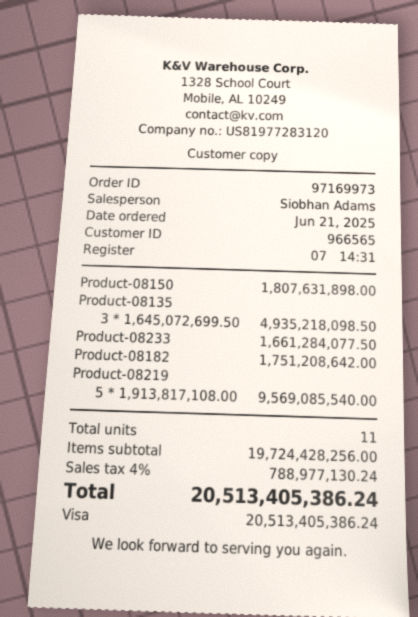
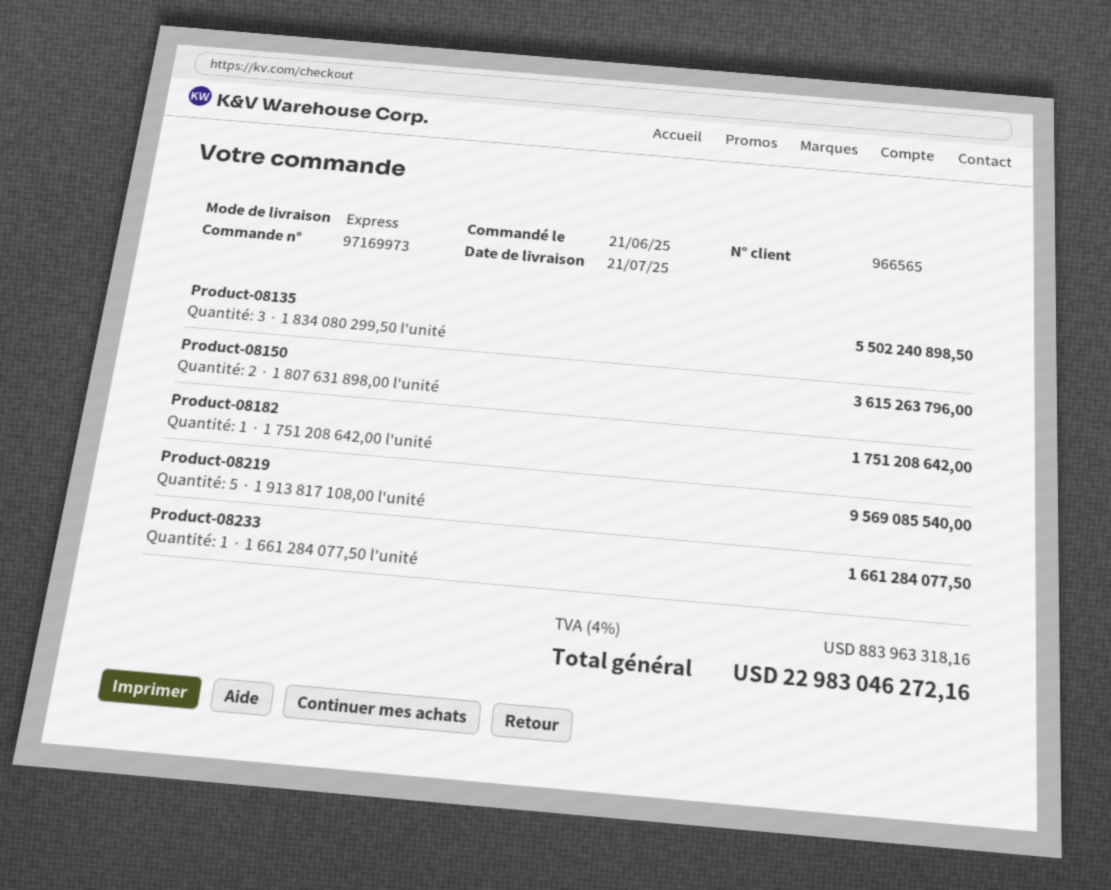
Product-08150: 1 x 1807631898.00 = 1807631898.00 -> 2 x 1807631898.00 = 3615263796.00
Product-08135: 3 x 1645072699.50 = 4935218098.50 -> 3 x 1834080299.50 = 5502240898.50
tax: 4% = 788977130.24 -> 4% = 883963318.16
total: 20513405386.24 -> 22983046272.16

